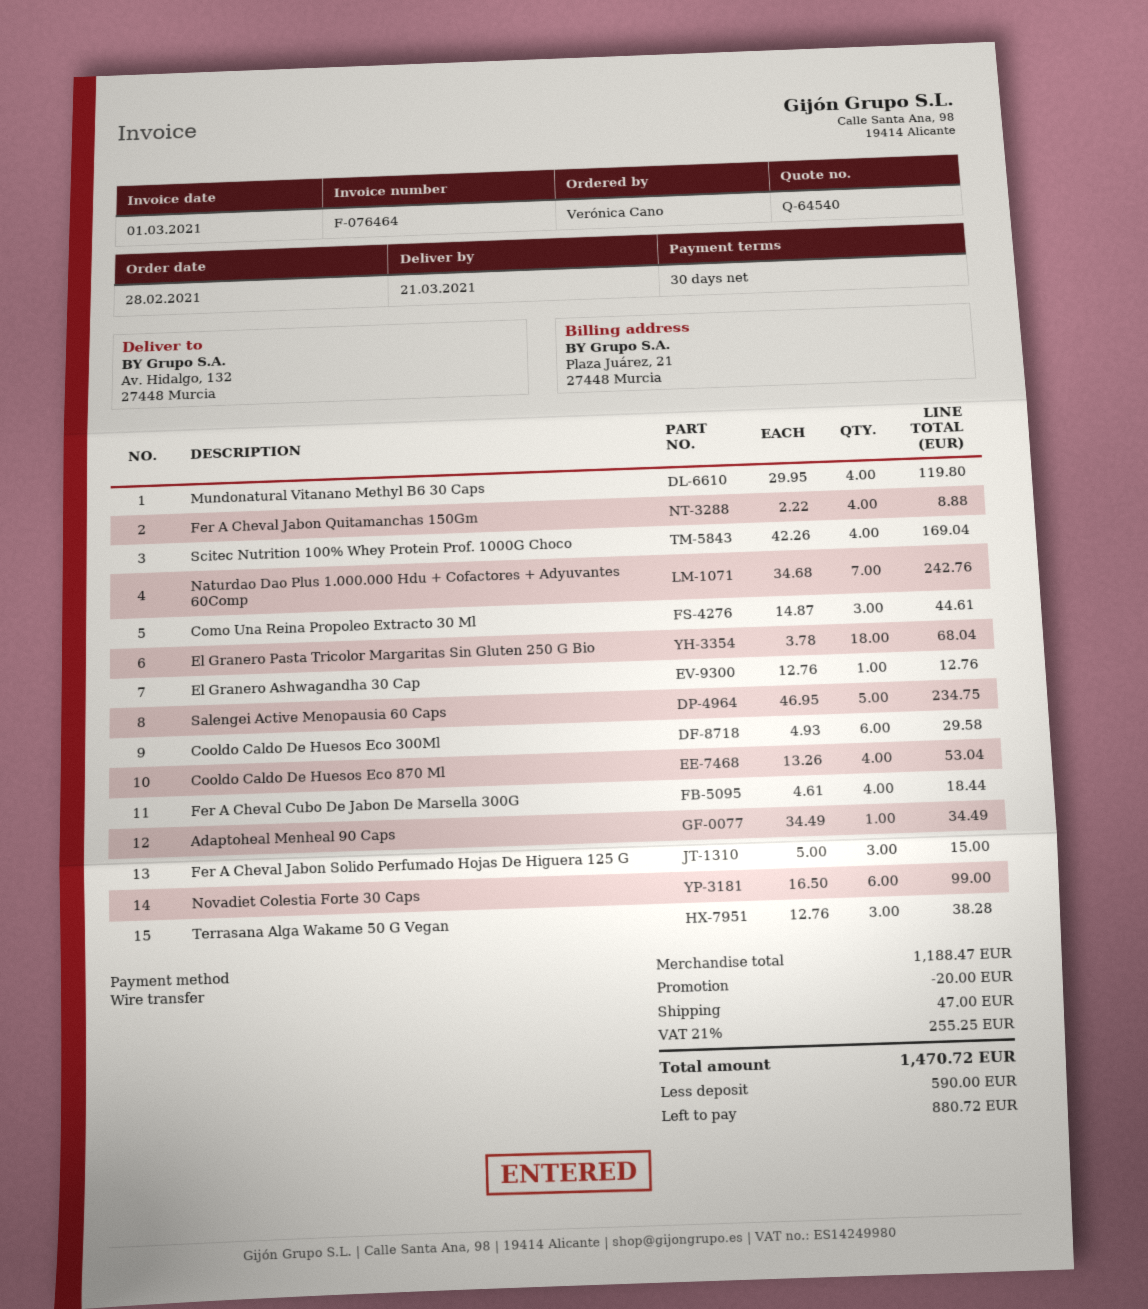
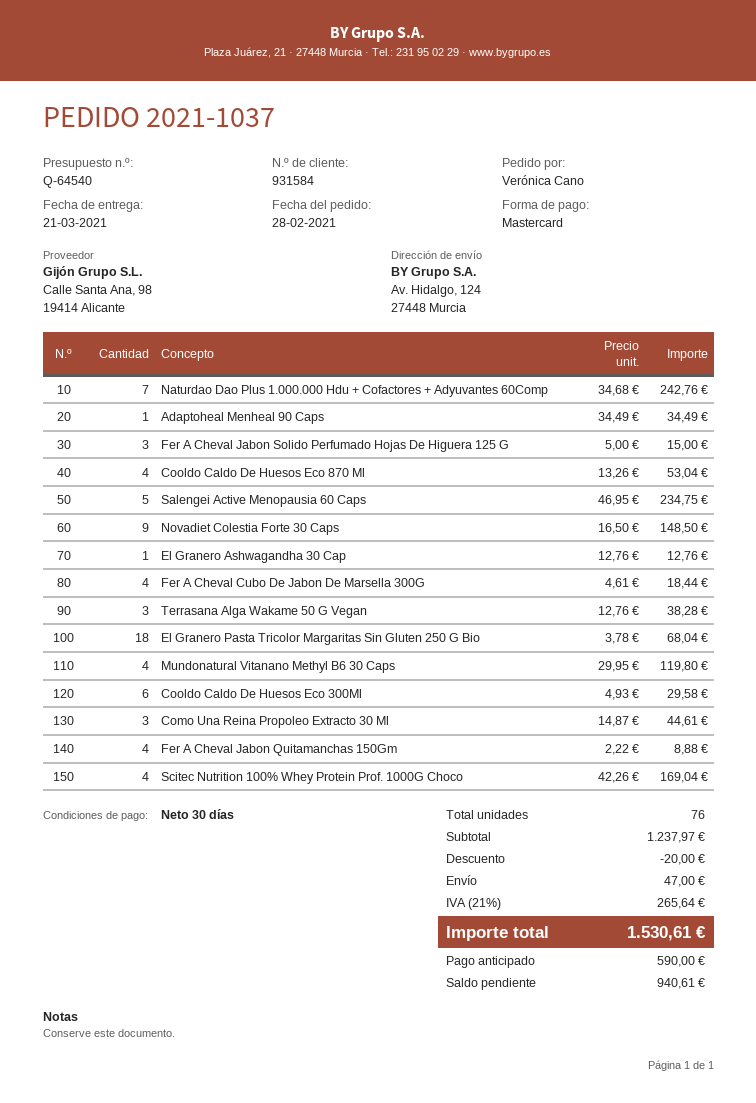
payment method: bank transfer -> Mastercard
ship to: Av. Hidalgo, 132, 27448 Murcia -> Av. Hidalgo, 124, 27448 Murcia
Novadiet Colestia Forte 30 Caps: 6 x 16.50 = 99.00 -> 9 x 16.50 = 148.50
subtotal: 1188.47 -> 1237.97
tax: 21% = 255.25 -> 21% = 265.64
total: 1470.72 -> 1530.61
balance: 880.72 -> 940.61

